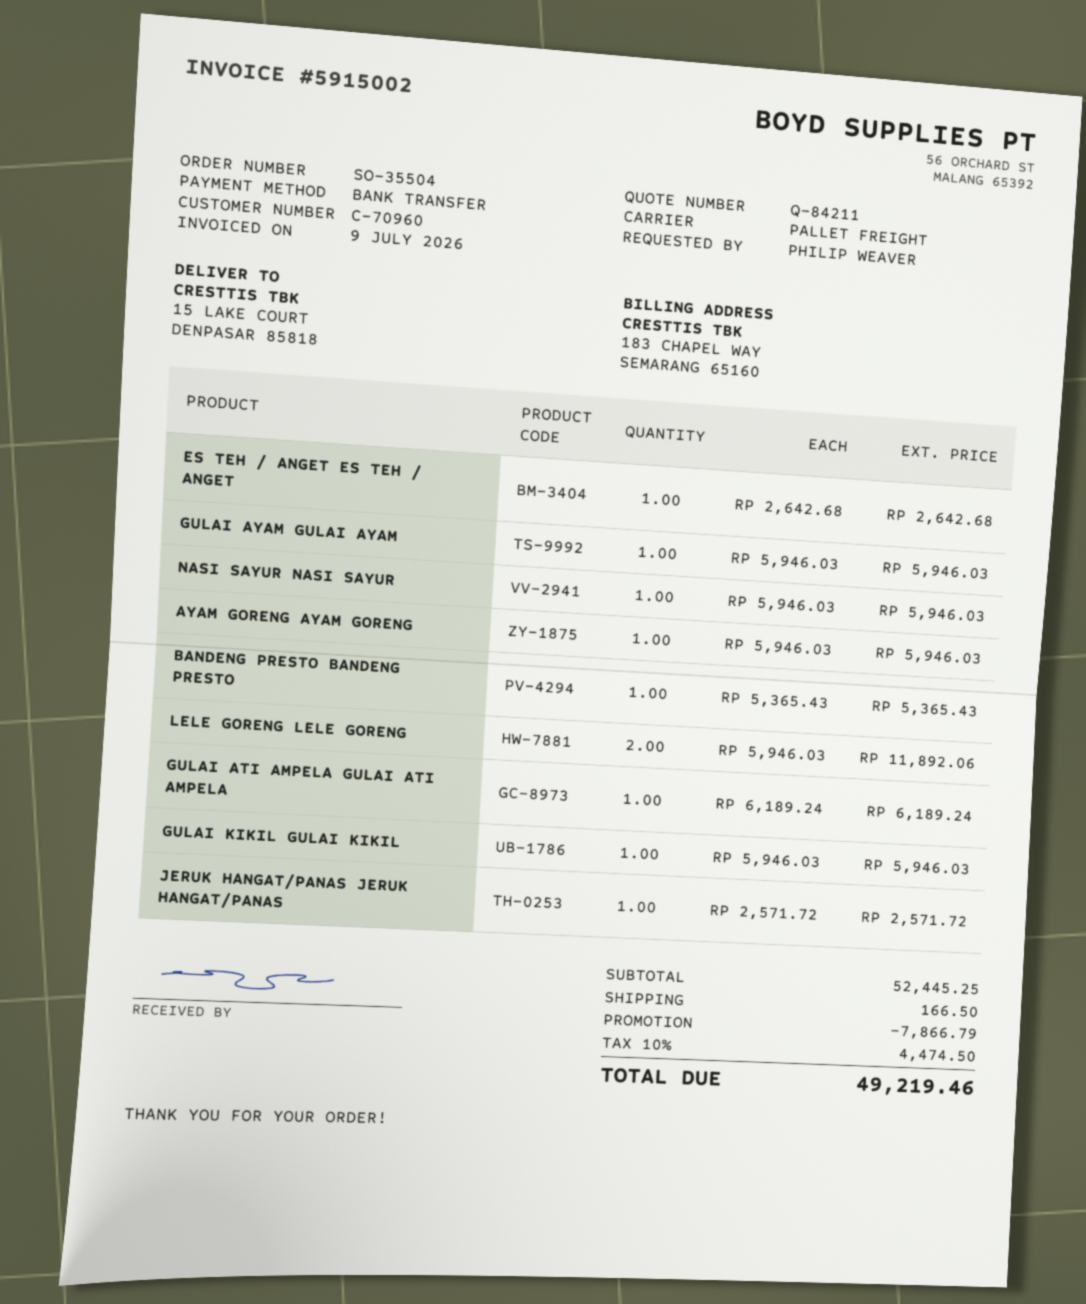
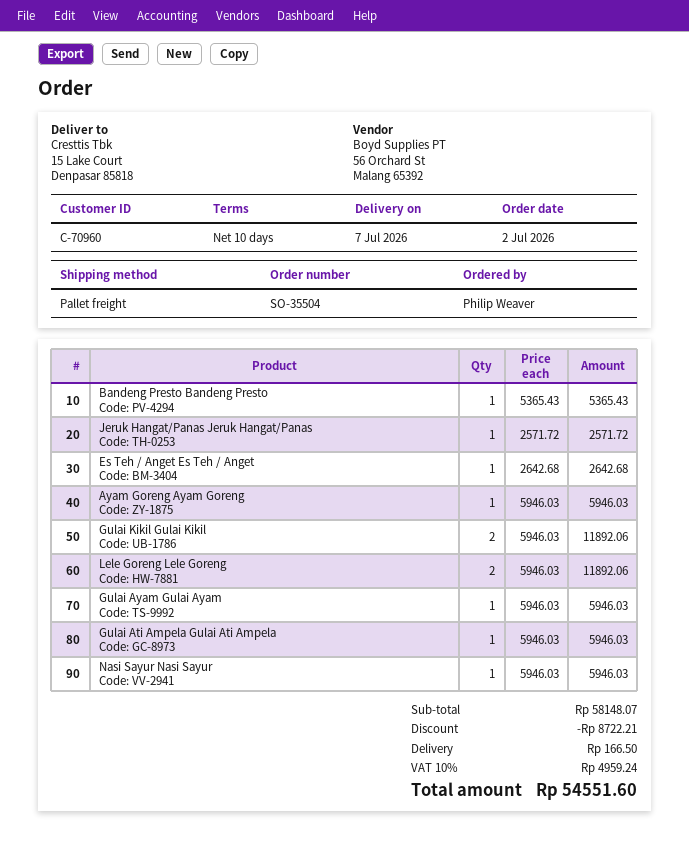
GULAI ATI AMPELA GULAI ATI AMPELA: 1 x 6189.24 = 6189.24 -> 1 x 5946.03 = 5946.03
GULAI KIKIL GULAI KIKIL: 1 x 5946.03 = 5946.03 -> 2 x 5946.03 = 11892.06
subtotal: 52445.25 -> 58148.07
discount: 7866.79 -> 8722.21
tax: 10% = 4474.50 -> 10% = 4959.24
total: 49219.46 -> 54551.60

